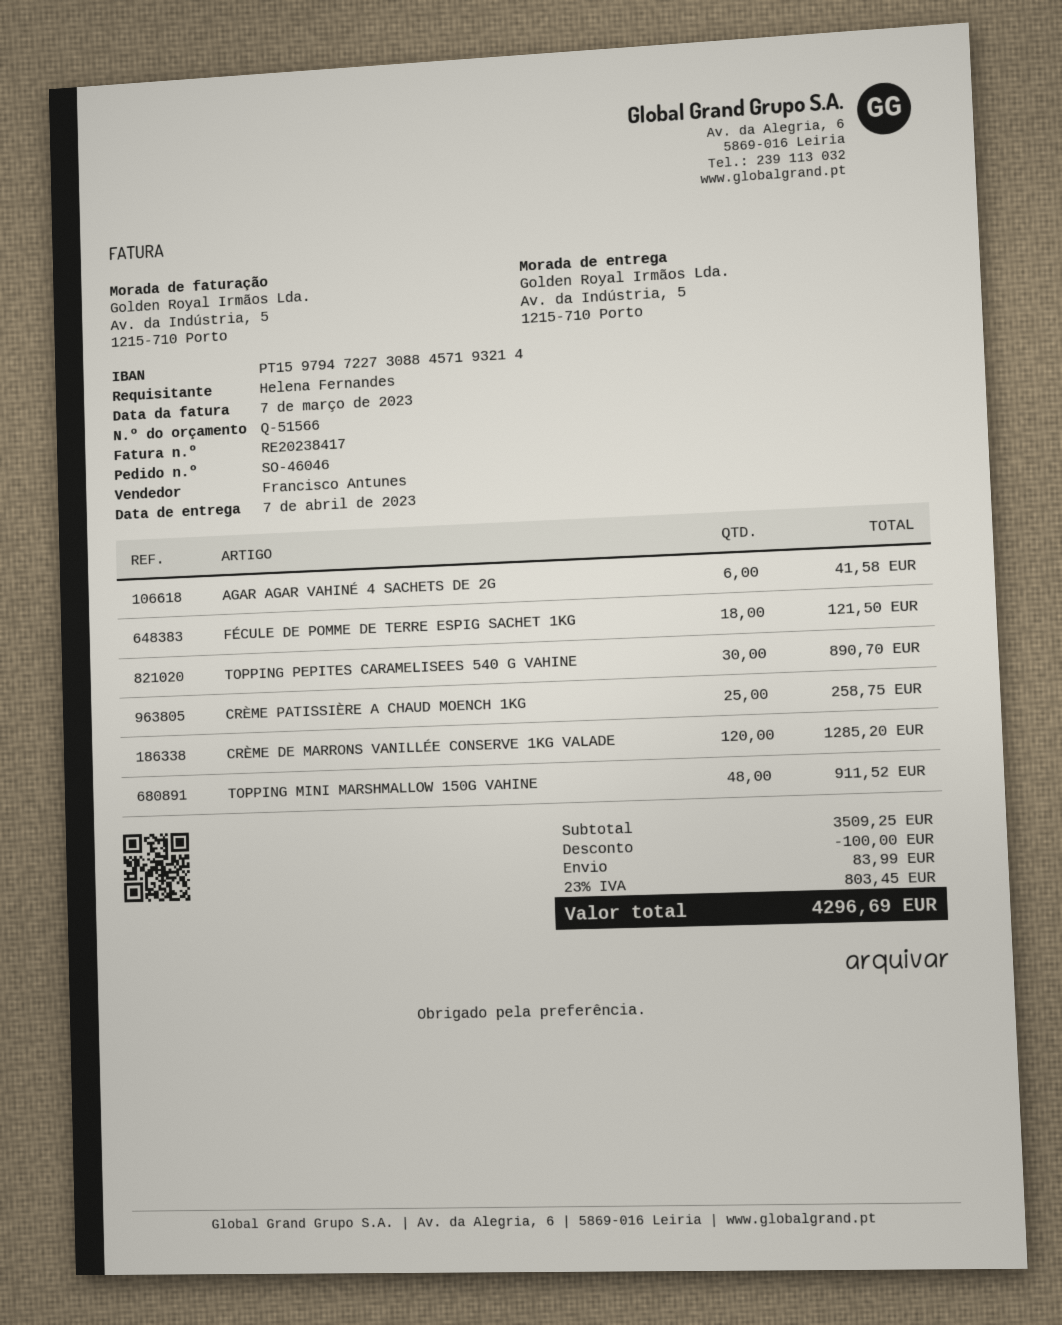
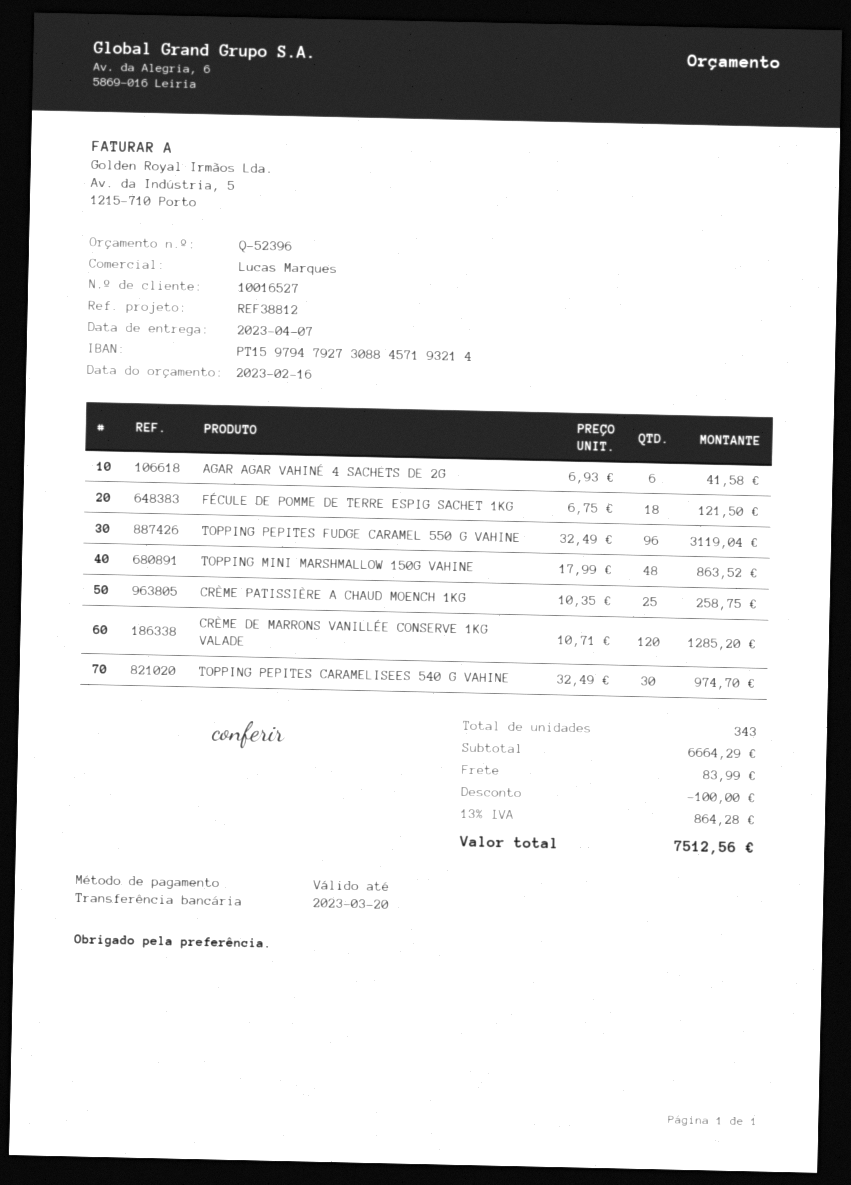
quote number: Q-51566 -> Q-52396
sales rep: Francisco Antunes -> Lucas Marques
bank account: PT15979472273088457193214 -> PT15979479273088457193214
TOPPING PEPITES CARAMELISEES 540 G VAHINE: 30 for 890.70 -> 30 for 974.70
TOPPING MINI MARSHMALLOW 150G VAHINE: 48 for 911.52 -> 48 for 863.52
TOPPING PEPITES FUDGE CARAMEL 550 G VAHINE: none -> 96 for 3119.04
subtotal: 3509.25 -> 6664.29
tax: 23% = 803.45 -> 13% = 864.28
total: 4296.69 -> 7512.56

